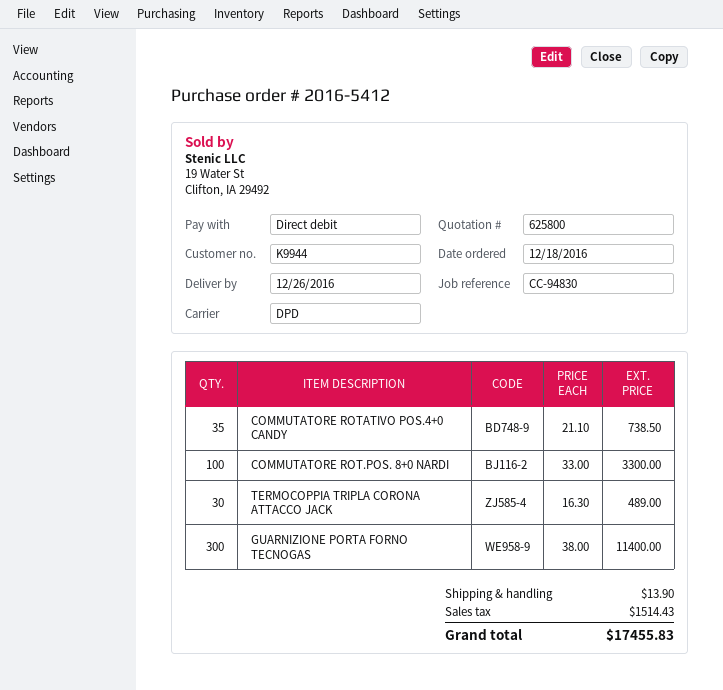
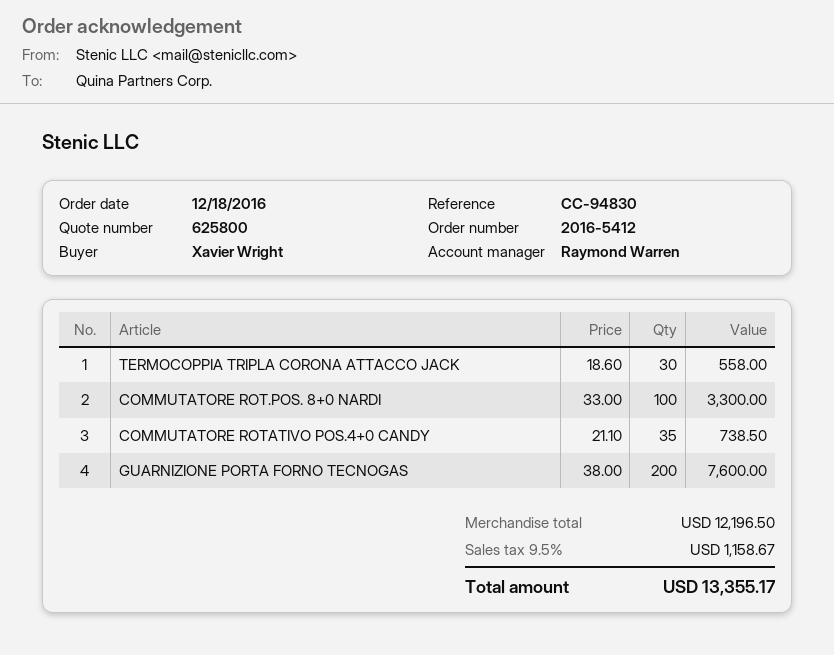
TERMOCOPPIA TRIPLA CORONA ATTACCO JACK: 30 x 16.30 = 489.00 -> 30 x 18.60 = 558.00
GUARNIZIONE PORTA FORNO TECNOGAS: 300 x 38.00 = 11400.00 -> 200 x 38.00 = 7600.00
shipping: 13.90 -> none
tax: 1514.43 -> 1158.67
total: 17455.83 -> 13355.17

